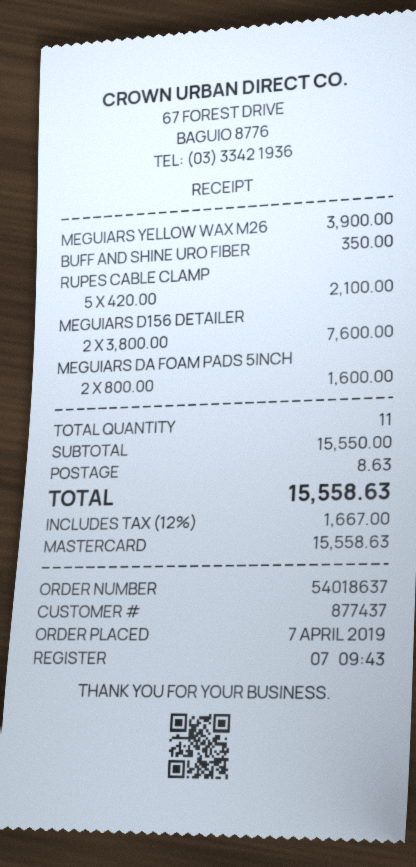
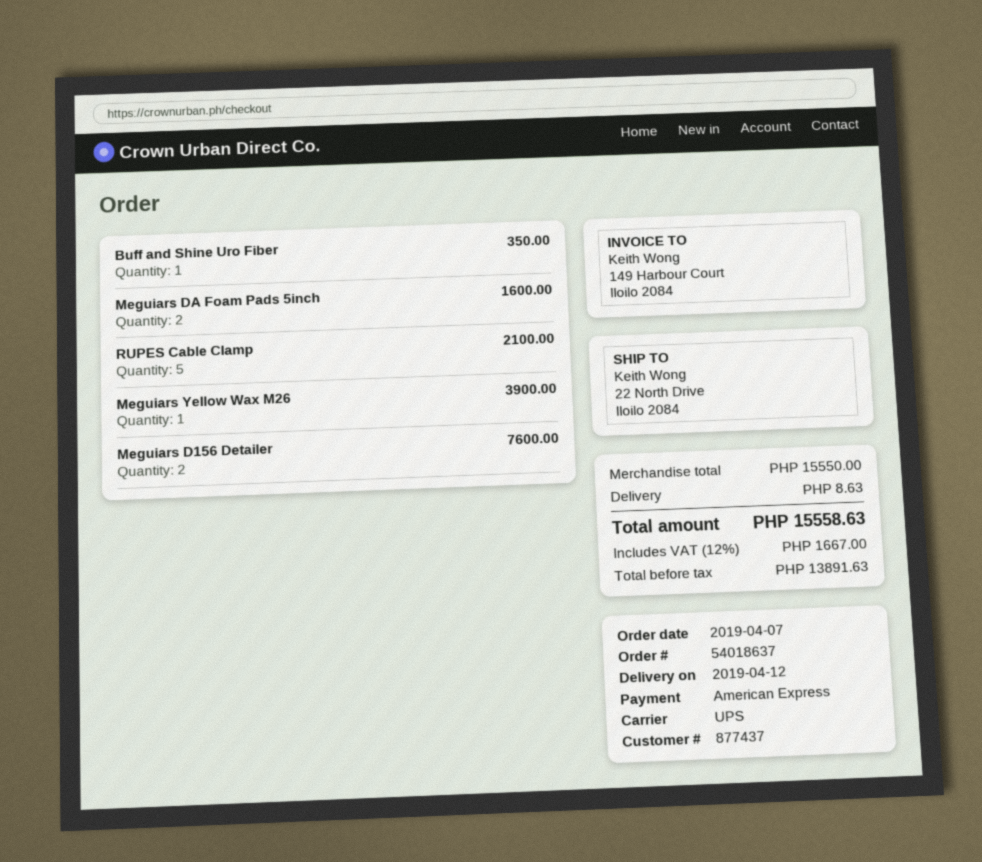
payment method: Mastercard -> American Express

